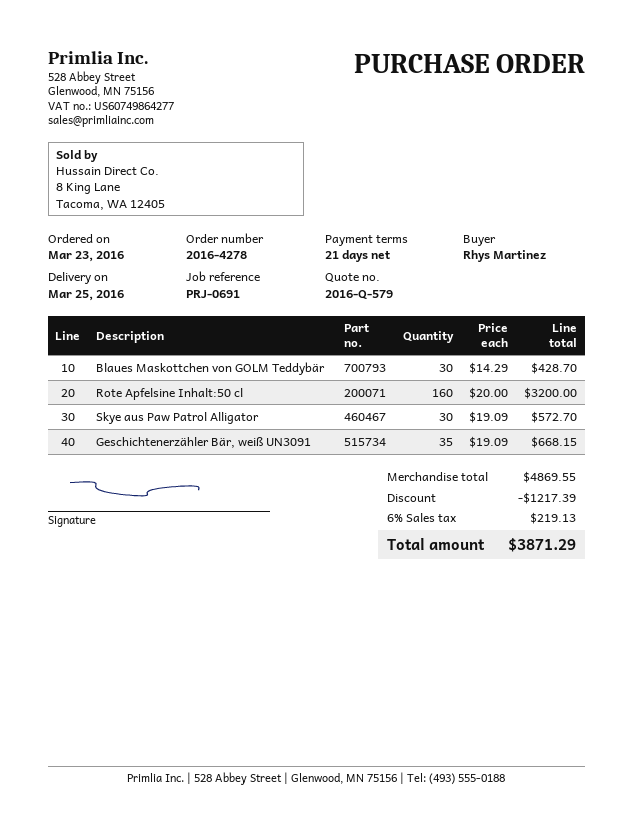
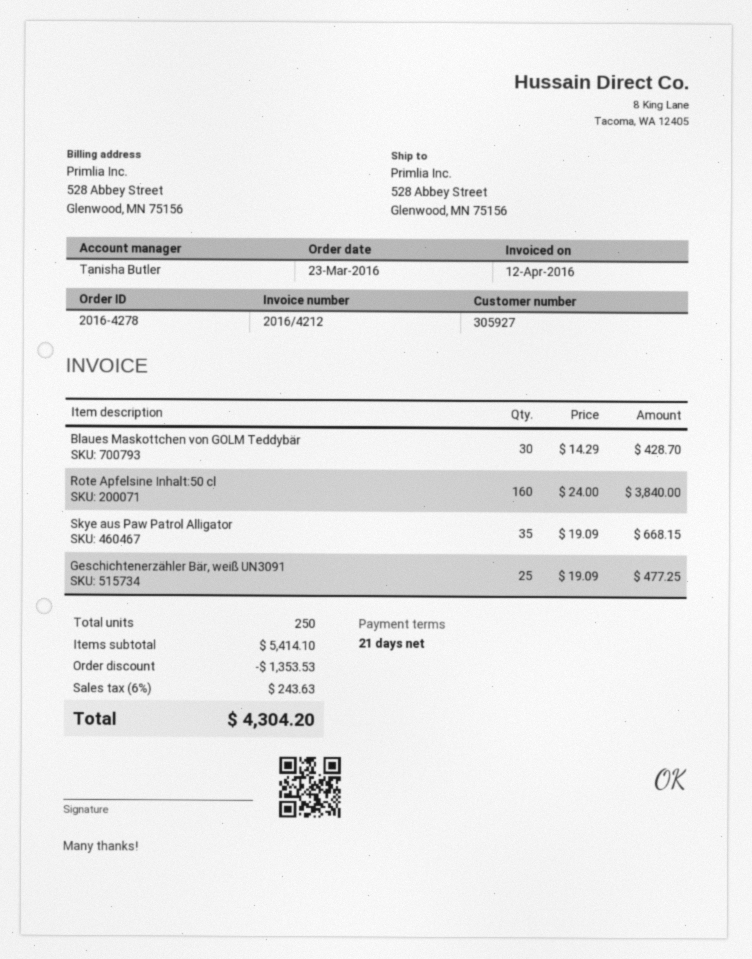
Rote Apfelsine Inhalt:50 cl: 160 x 20.00 = 3200.00 -> 160 x 24.00 = 3840.00
Skye aus Paw Patrol Alligator: 30 x 19.09 = 572.70 -> 35 x 19.09 = 668.15
Geschichtenerzähler Bär, weiß UN3091: 35 x 19.09 = 668.15 -> 25 x 19.09 = 477.25
subtotal: 4869.55 -> 5414.10
discount: 1217.39 -> 1353.53
tax: 6% = 219.13 -> 6% = 243.63
total: 3871.29 -> 4304.20

